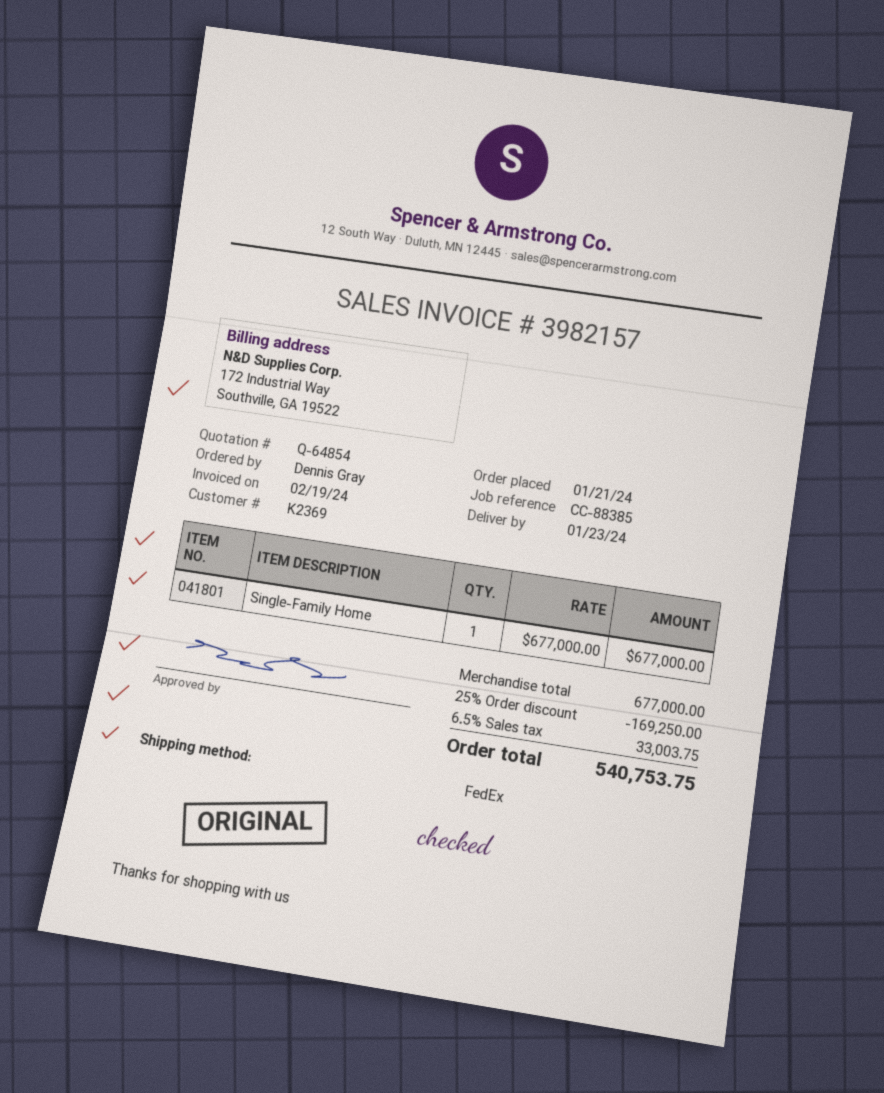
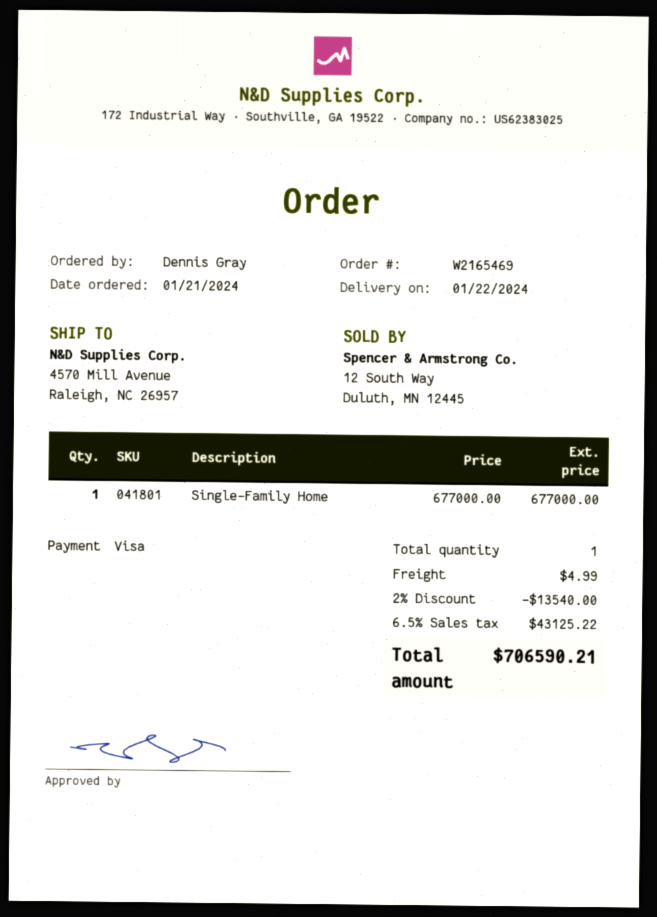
delivery date: 2024-01-23 -> 2024-01-22
discount: 25% = 169250.00 -> 2% = 13540.00
shipping: none -> 4.99
tax: 6.5% = 33003.75 -> 6.5% = 43125.22
total: 540753.75 -> 706590.21

